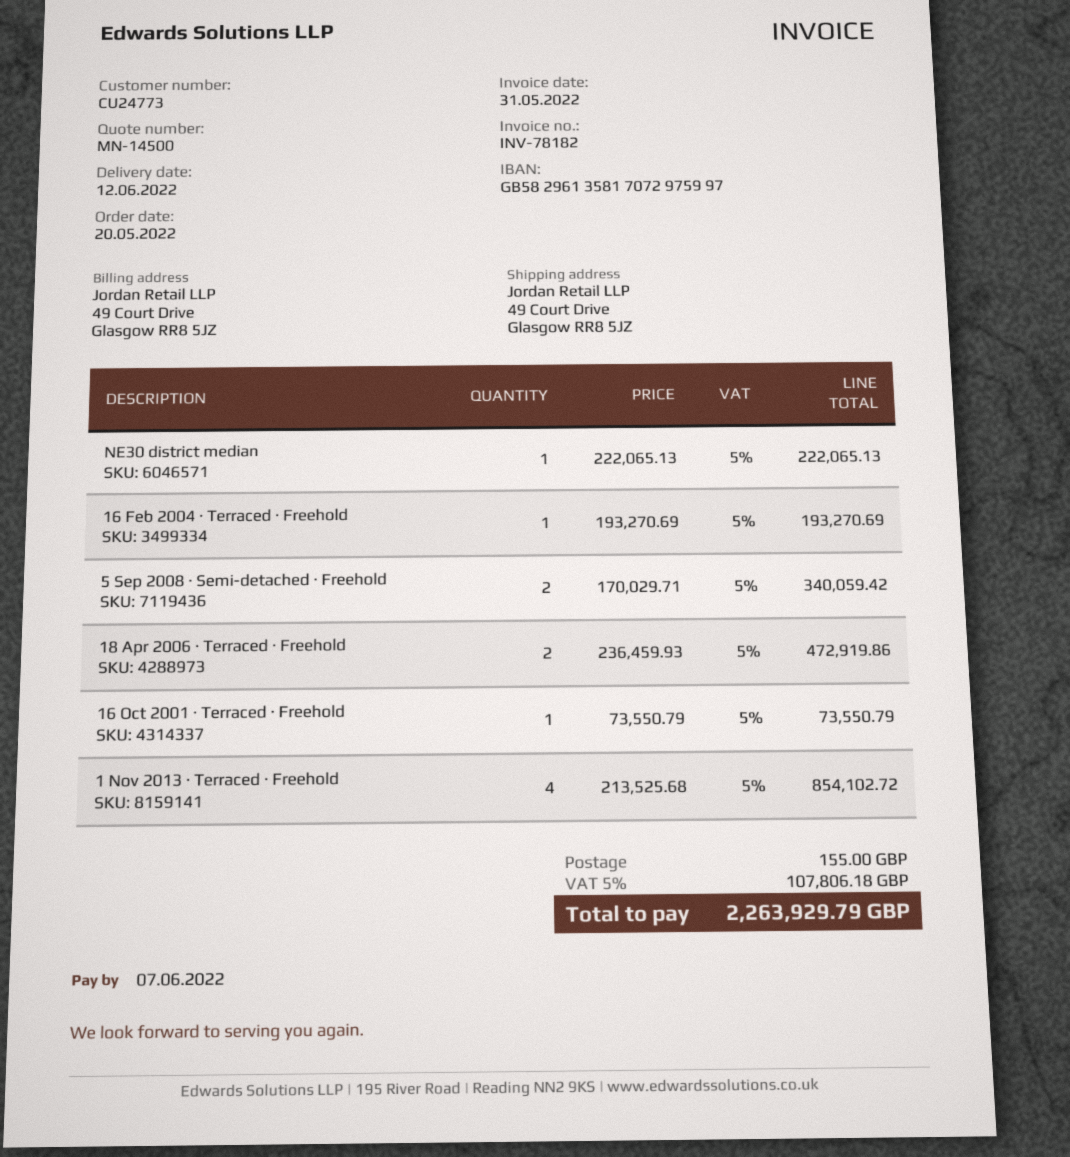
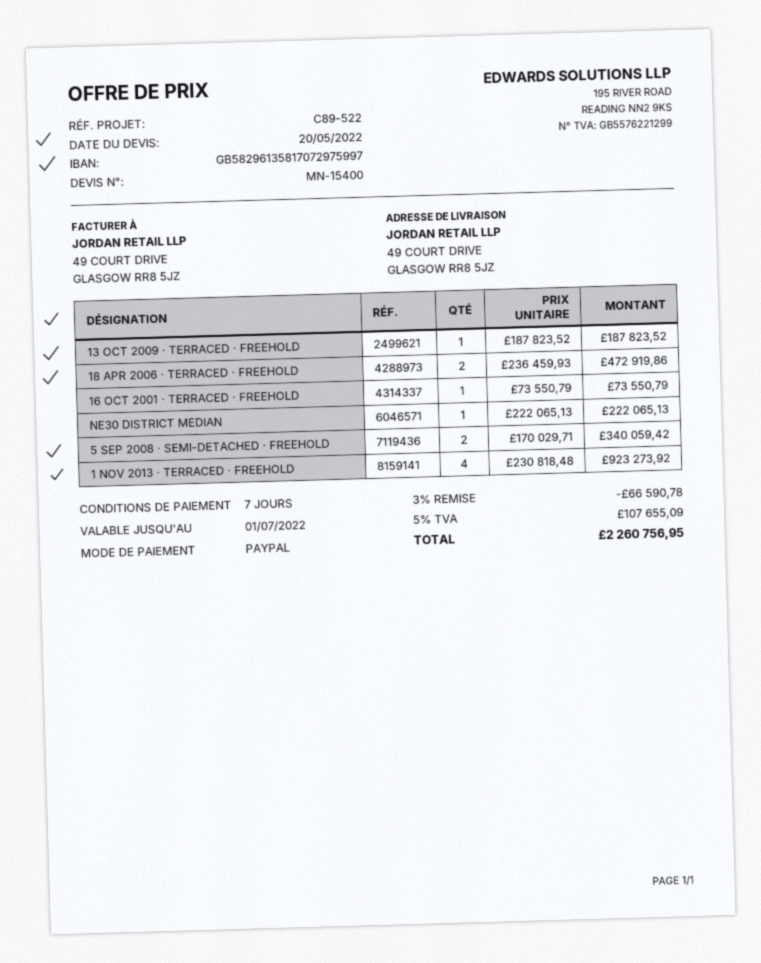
quote number: MN-14500 -> MN-15400
16 Feb 2004 · Terraced · Freehold: 1 x 193270.69 = 193270.69 -> none
1 Nov 2013 · Terraced · Freehold: 4 x 213525.68 = 854102.72 -> 4 x 230818.48 = 923273.92
13 OCT 2009 · TERRACED · FREEHOLD: none -> 1 x 187823.52 = 187823.52
discount: none -> 3% = 66590.78
shipping: 155.00 -> none
tax: 5% = 107806.18 -> 5% = 107655.09
total: 2263929.79 -> 2260756.95

